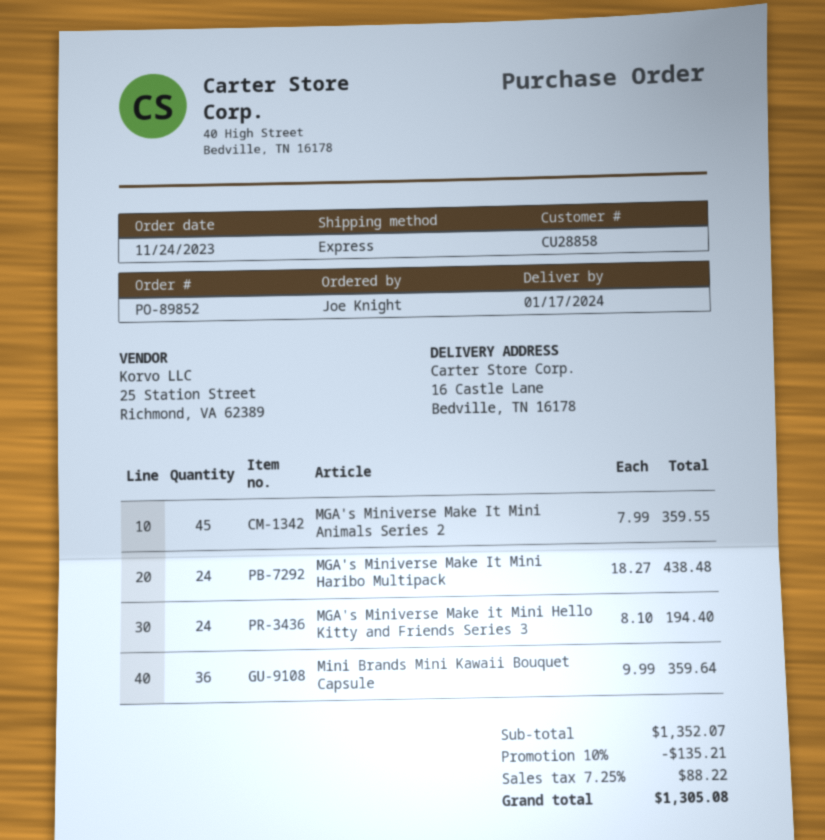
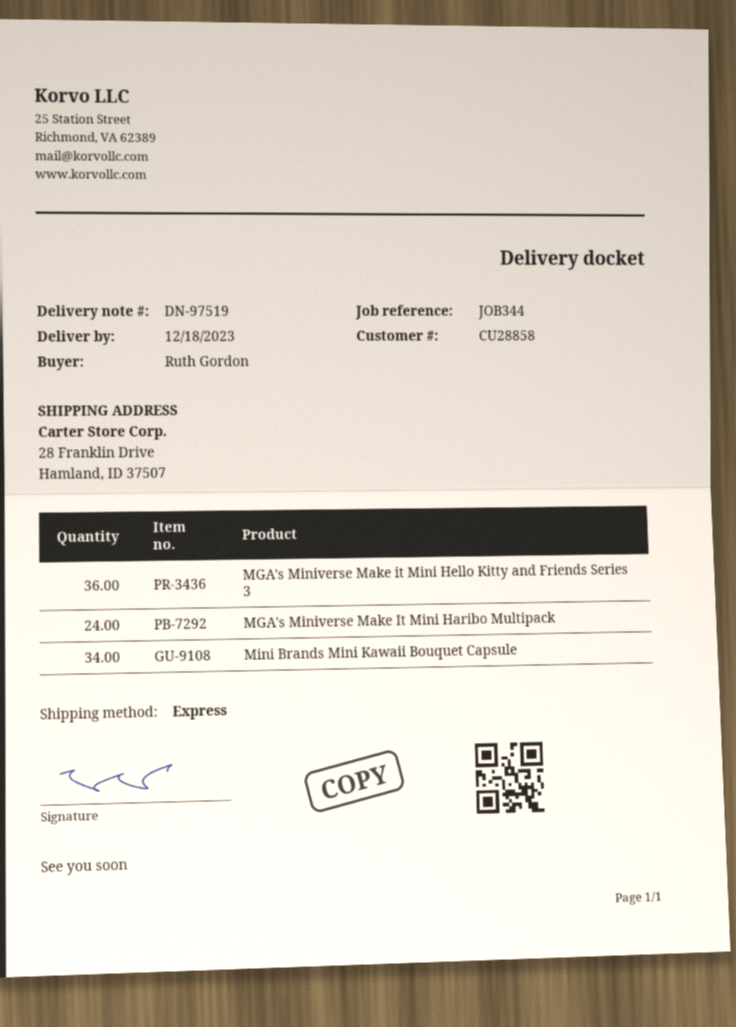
delivery date: 2024-01-17 -> 2023-12-18
ordered by: Joe Knight -> Ruth Gordon
ship to: 16 Castle Lane, Bedville, TN 16178 -> 28 Franklin Drive, Hamland, ID 37507
MGA's Miniverse Make It Mini Animals Series 2: 45 -> none
MGA's Miniverse Make it Mini Hello Kitty and Friends Series 3: 24 -> 36
Mini Brands Mini Kawaii Bouquet Capsule: 36 -> 34

